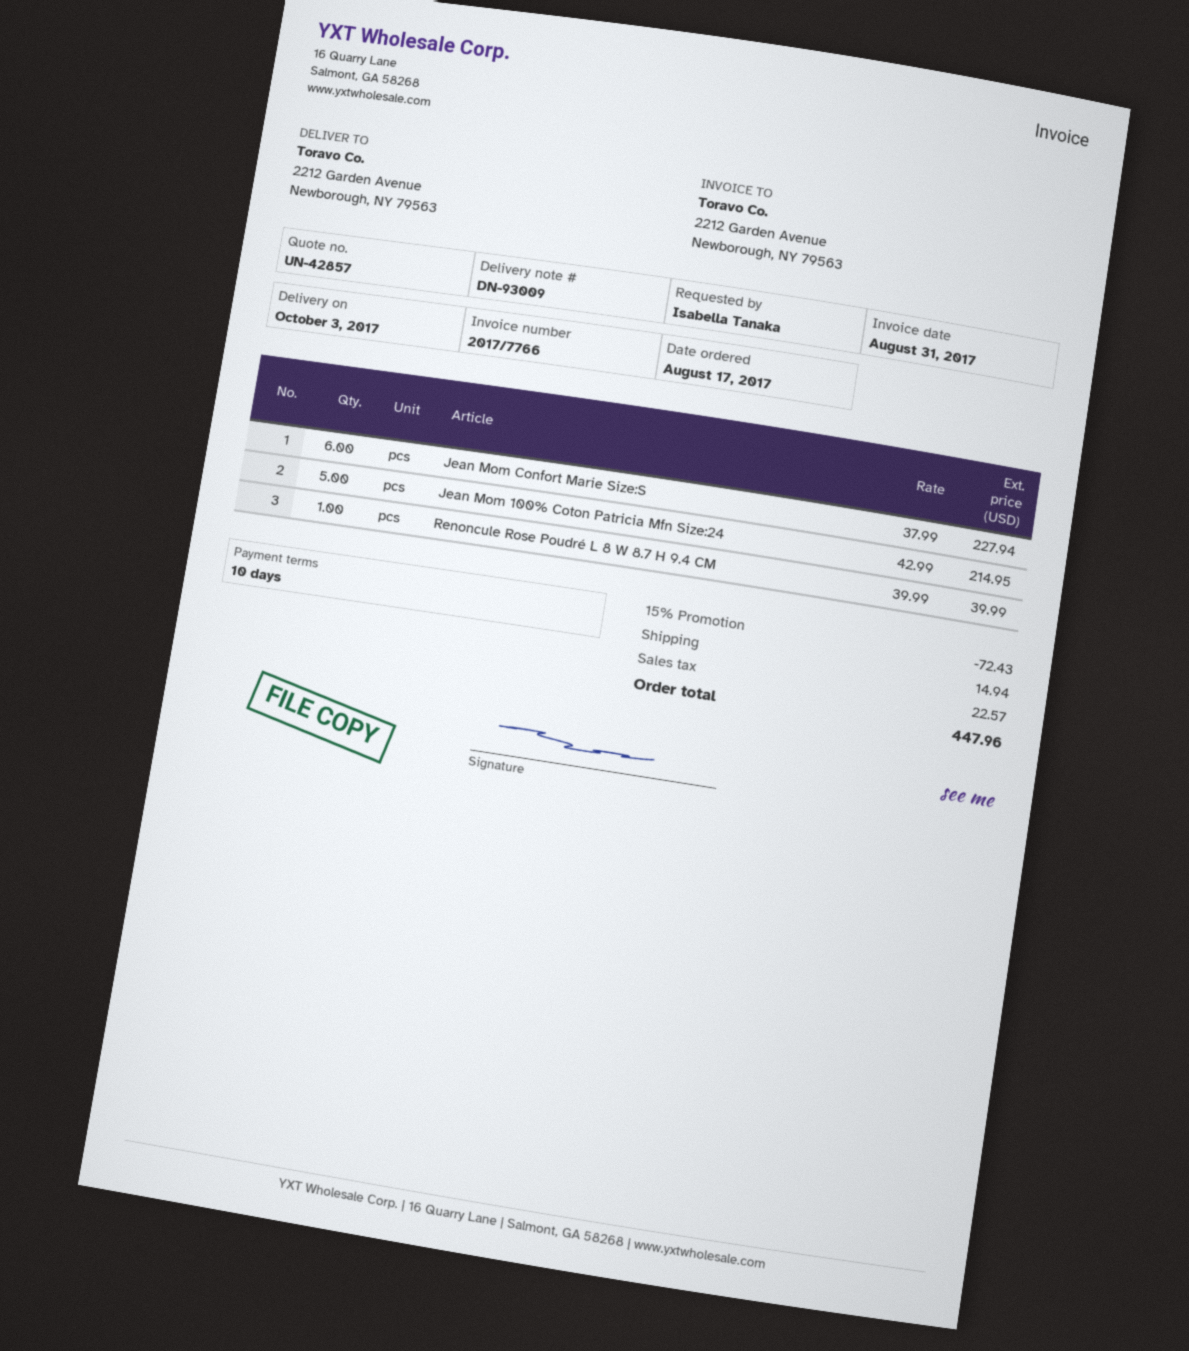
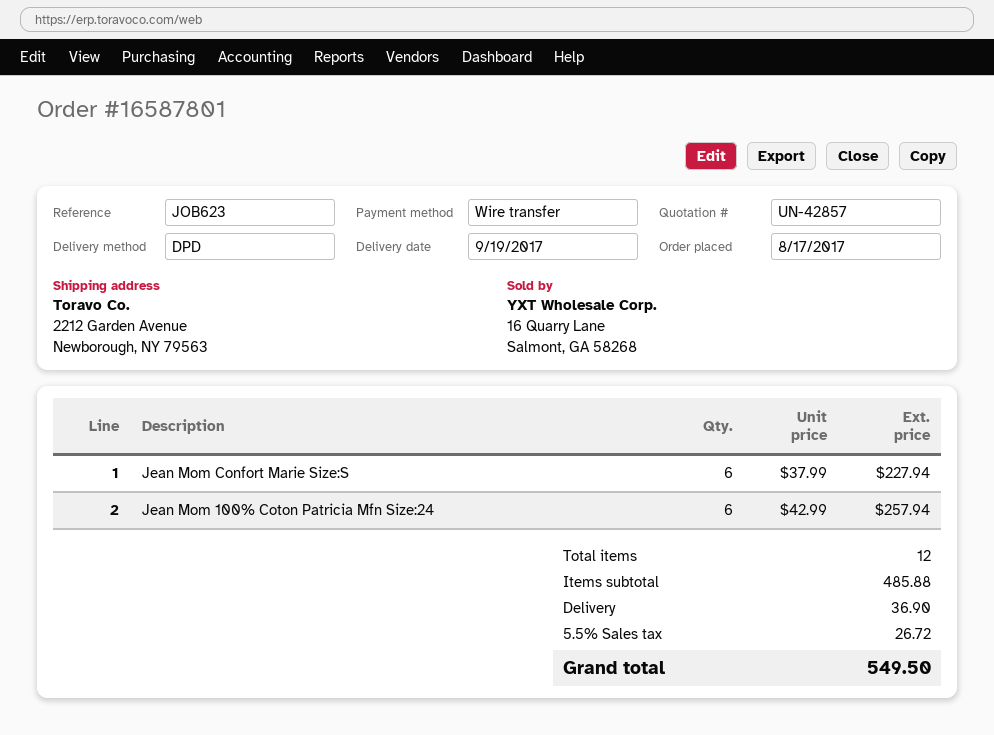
delivery date: 2017-10-03 -> 2017-09-19
Jean Mom 100% Coton Patricia Mfn Size:24: 5 x 42.99 = 214.95 -> 6 x 42.99 = 257.94
Renoncule Rose Poudré L 8 W 8.7 H 9.4 CM: 1 x 39.99 = 39.99 -> none
discount: 15% = 72.43 -> none
shipping: 14.94 -> 36.90
tax: 22.57 -> 26.72
total: 447.96 -> 549.50

